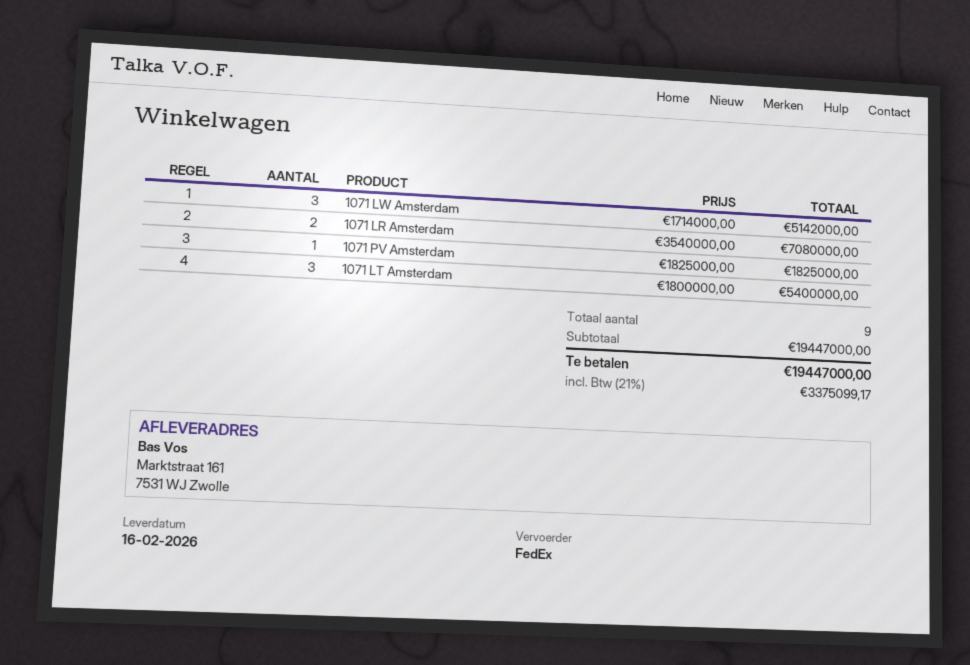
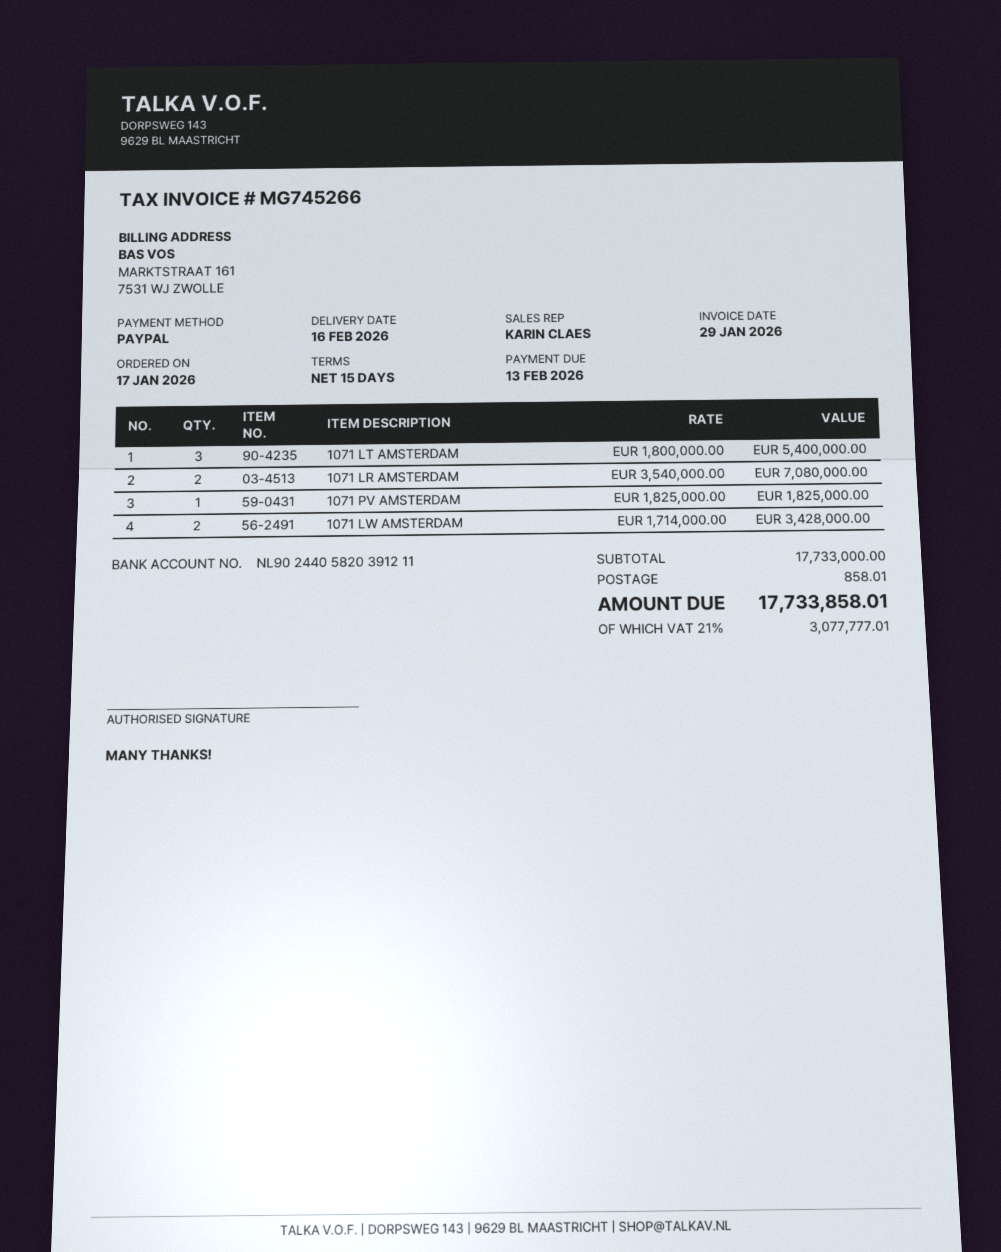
1071 LW Amsterdam: 3 x 1714000.00 = 5142000.00 -> 2 x 1714000.00 = 3428000.00
subtotal: 19447000.00 -> 17733000.00
shipping: none -> 858.01
tax: 21% = 3375099.17 -> 21% = 3077777.01
total: 19447000.00 -> 17733858.01

